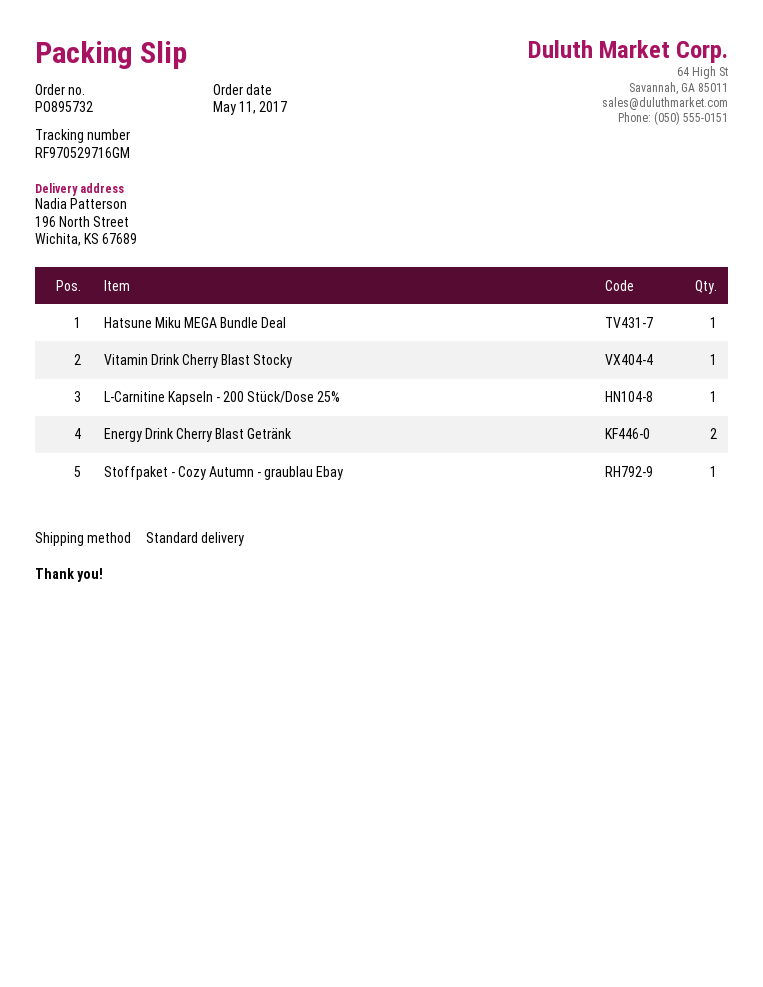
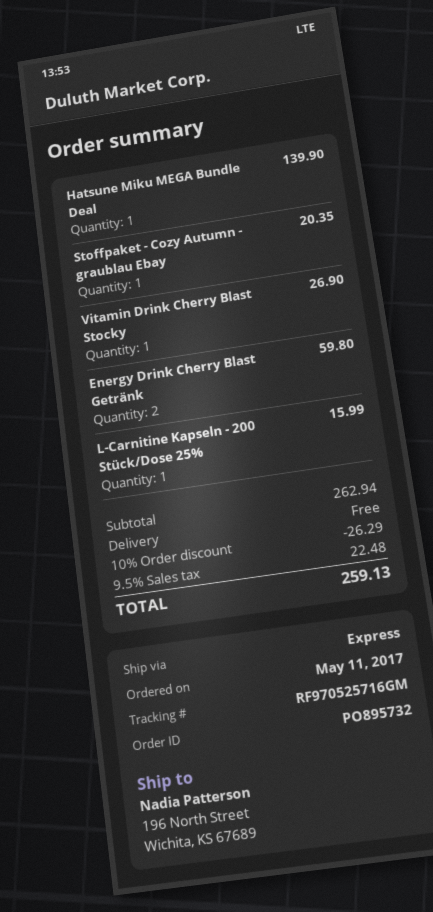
shipping method: standard -> express
tracking number: RF970529716GM -> RF970525716GM

